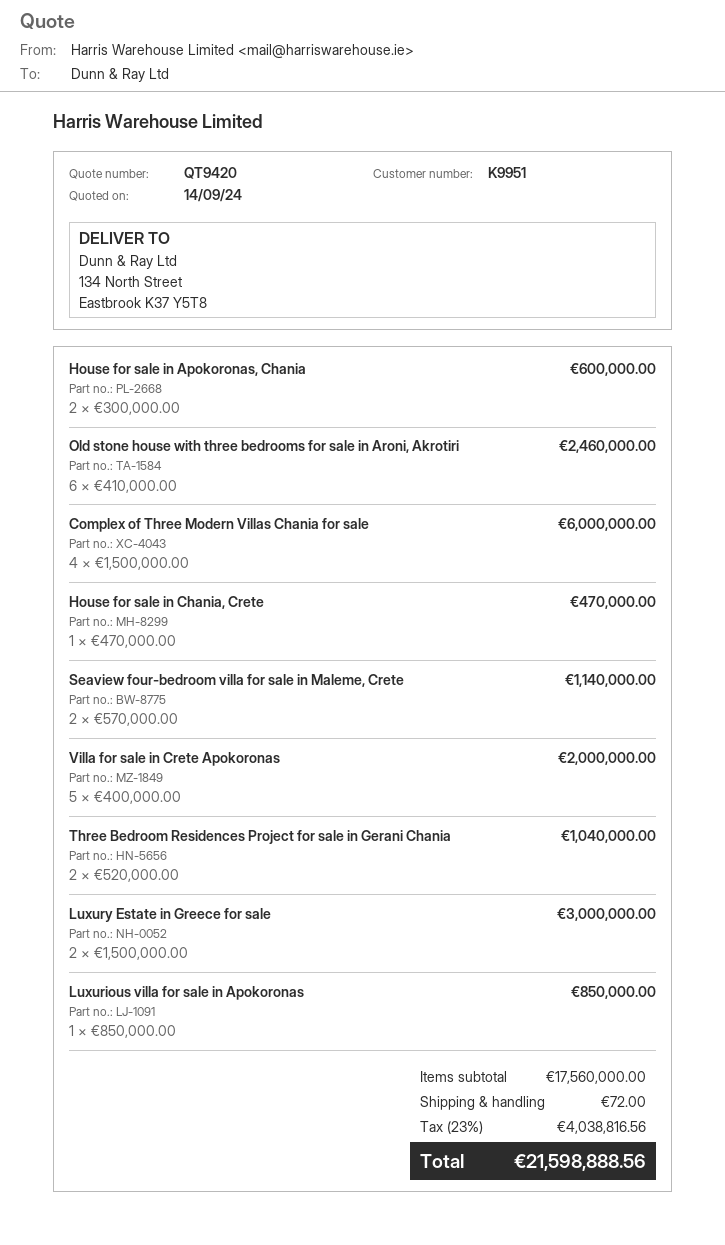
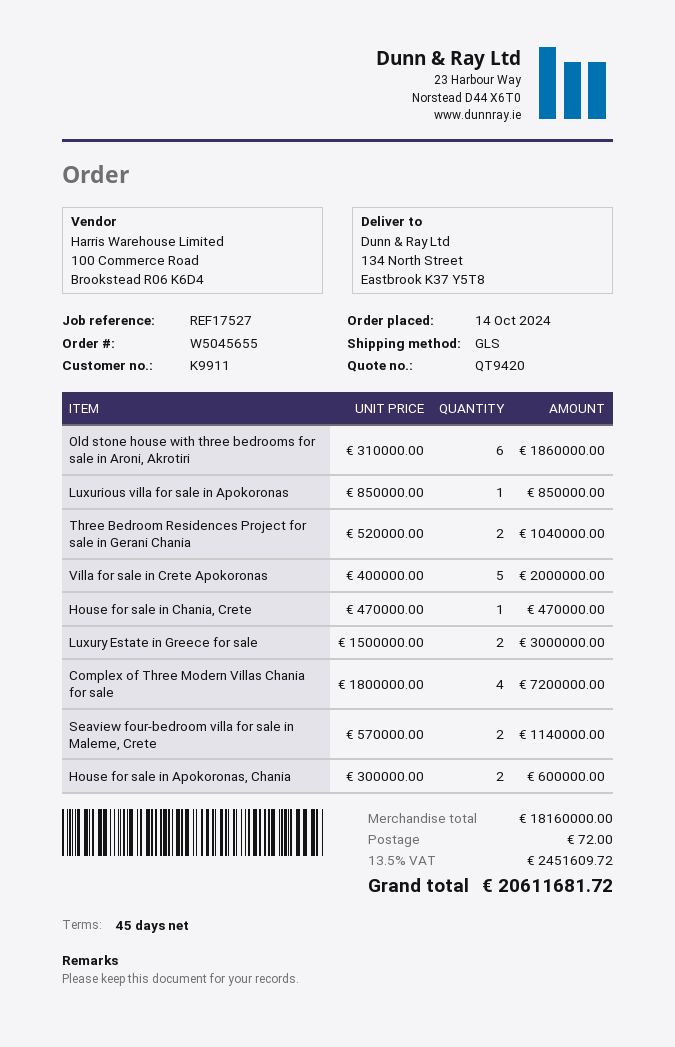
customer number: K9951 -> K9911
Old stone house with three bedrooms for sale in Aroni, Akrotiri: 6 x 410000.00 = 2460000.00 -> 6 x 310000.00 = 1860000.00
Complex of Three Modern Villas Chania for sale: 4 x 1500000.00 = 6000000.00 -> 4 x 1800000.00 = 7200000.00
subtotal: 17560000.00 -> 18160000.00
tax: 23% = 4038816.56 -> 13.5% = 2451609.72
total: 21598888.56 -> 20611681.72

